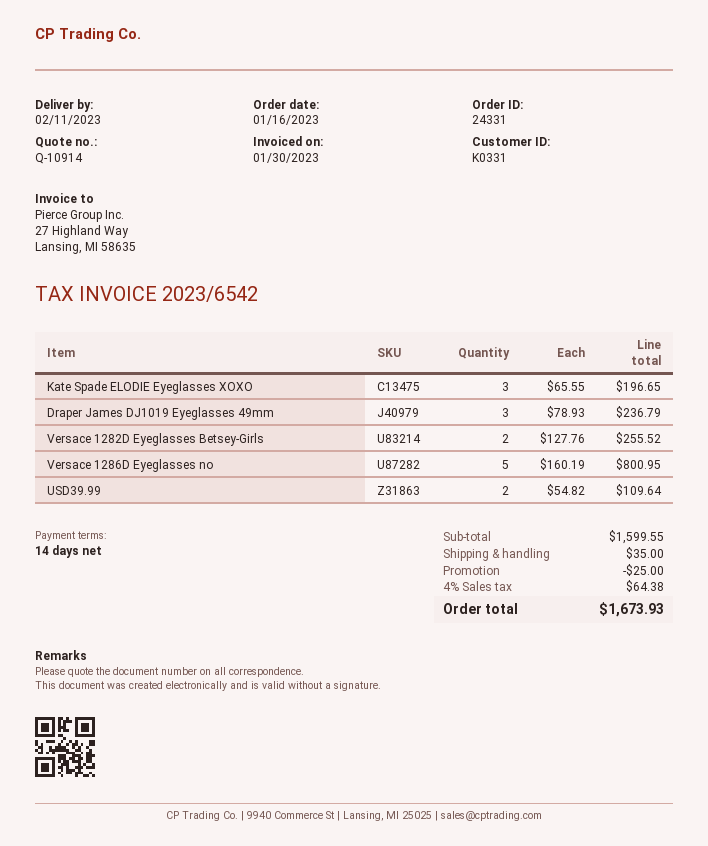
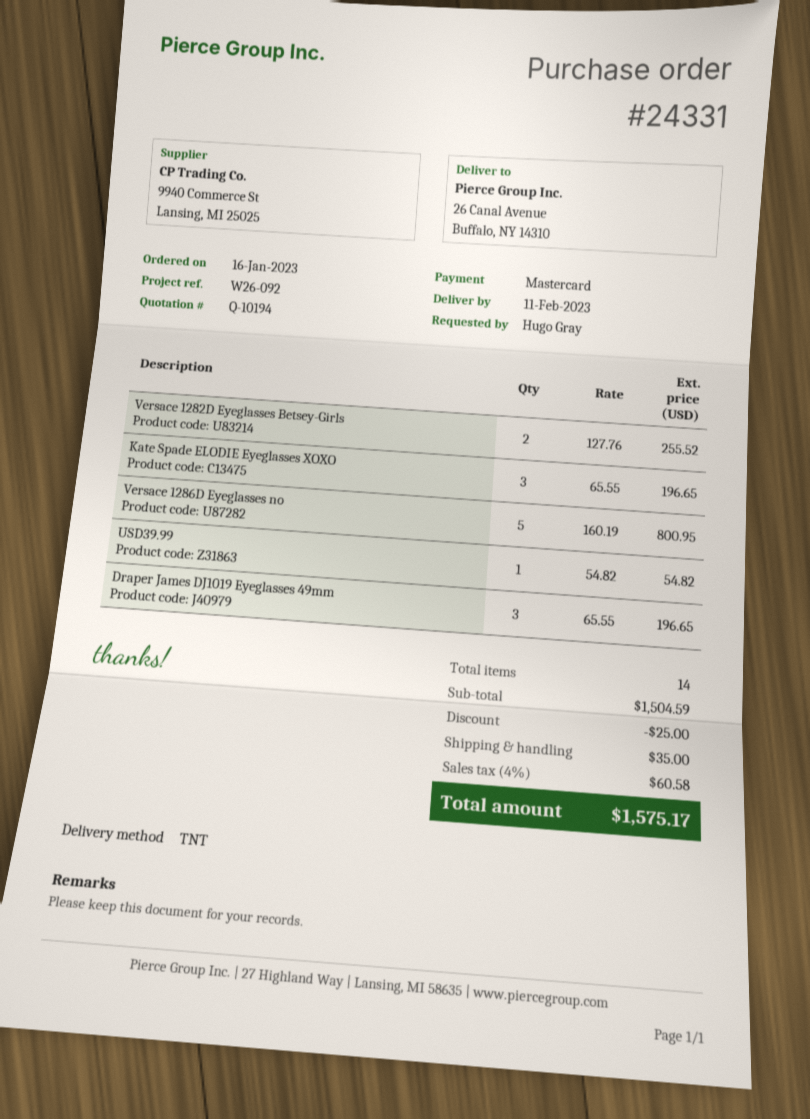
quote number: Q-10914 -> Q-10194
Draper James DJ1019 Eyeglasses 49mm: 3 x 78.93 = 236.79 -> 3 x 65.55 = 196.65
USD39.99: 2 x 54.82 = 109.64 -> 1 x 54.82 = 54.82
subtotal: 1599.55 -> 1504.59
tax: 4% = 64.38 -> 4% = 60.58
total: 1673.93 -> 1575.17

